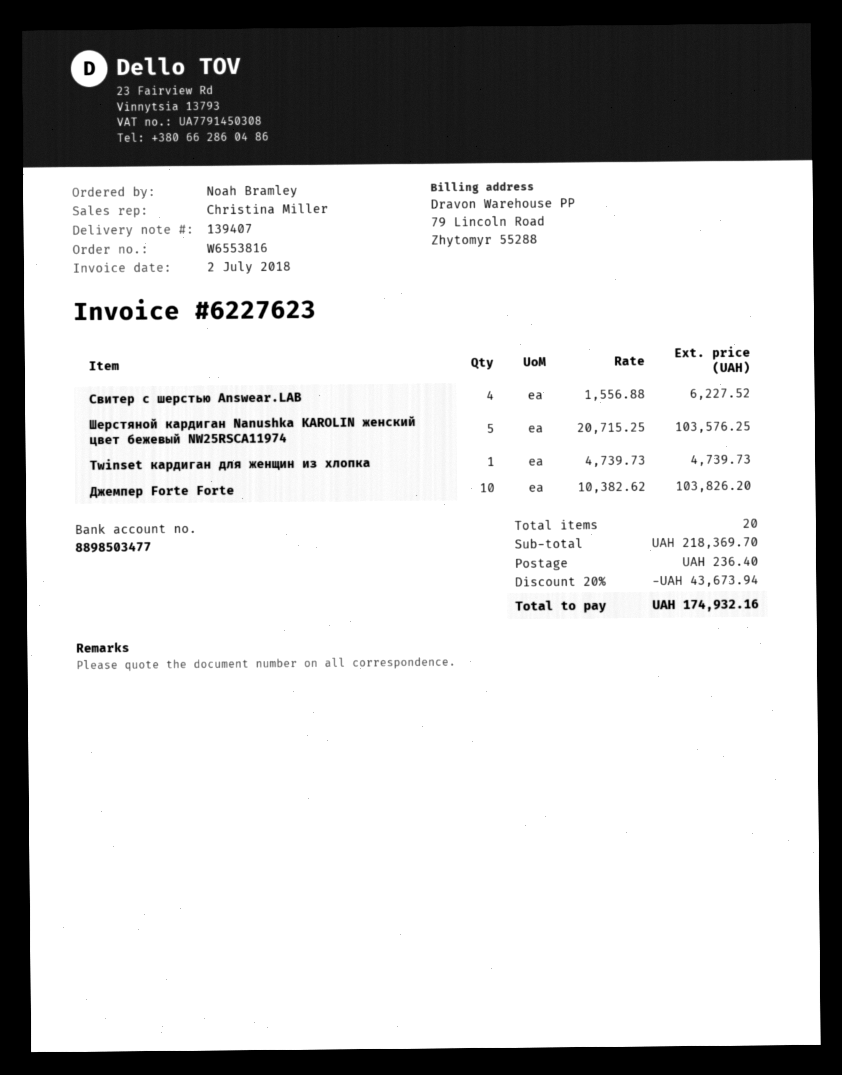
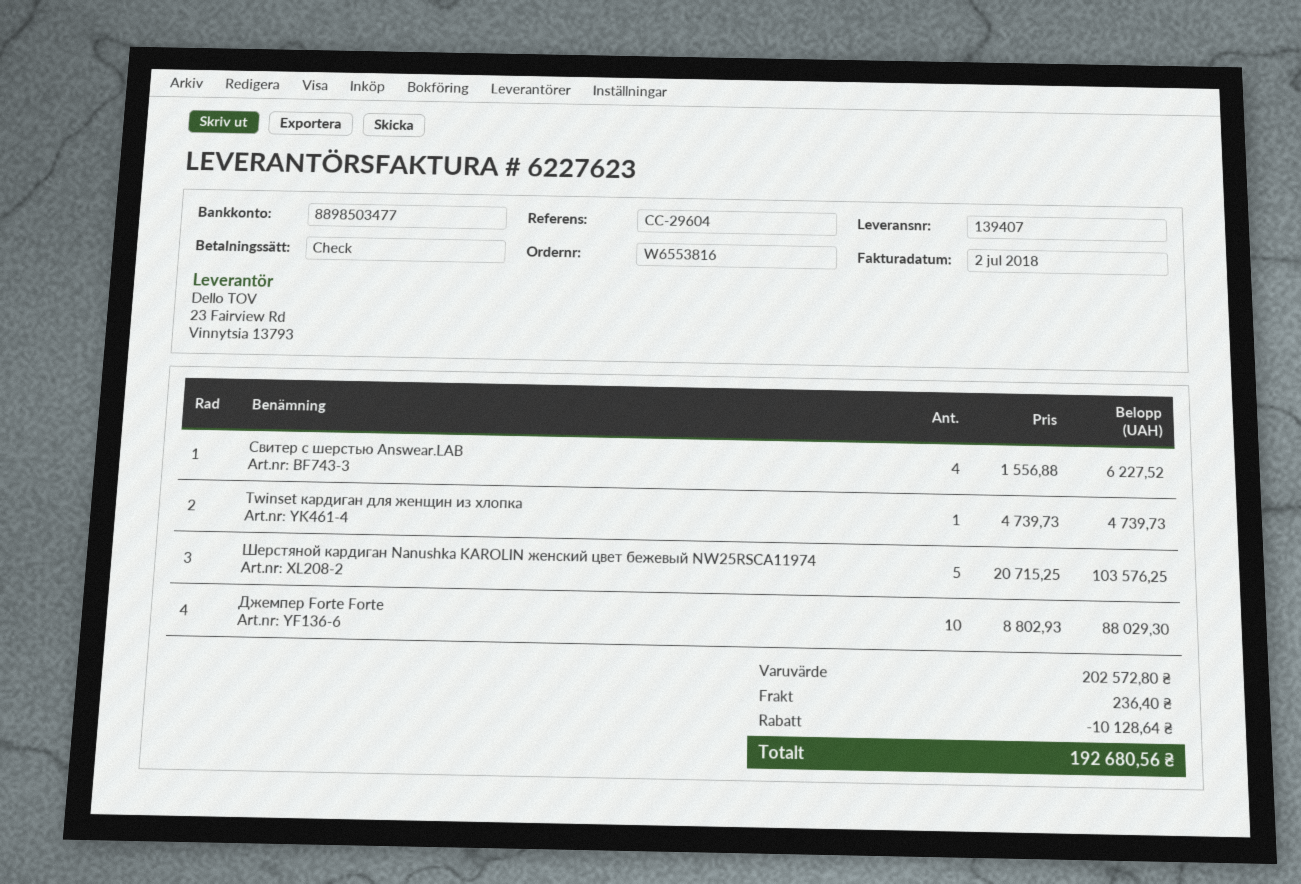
Джемпер Forte Forte: 10 x 10382.62 = 103826.20 -> 10 x 8802.93 = 88029.30
subtotal: 218369.70 -> 202572.80
discount: 43673.94 -> 10128.64
total: 174932.16 -> 192680.56

